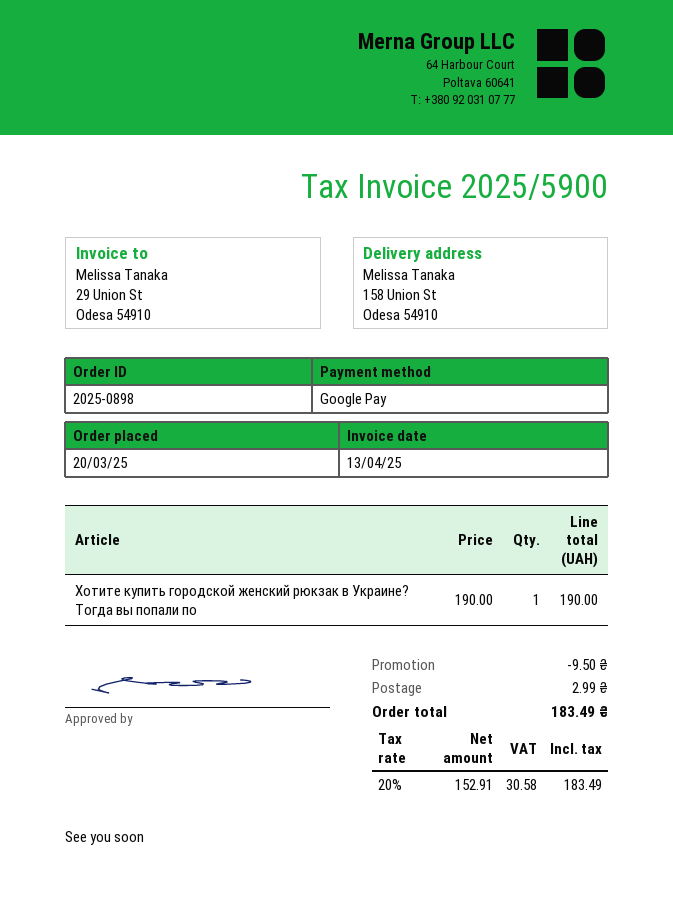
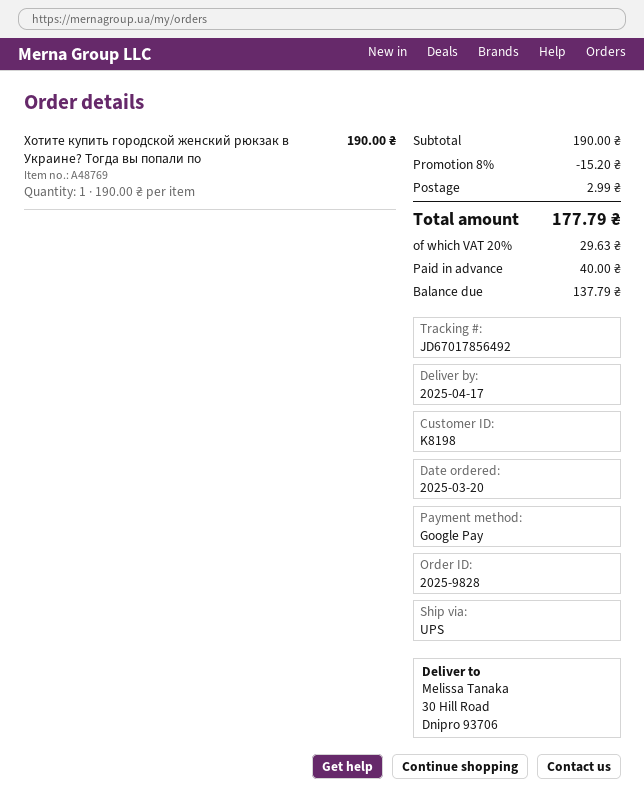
order number: 2025-0898 -> 2025-9828
ship to: 158 Union St, Odesa 54910 -> 30 Hill Road, Dnipro 93706
discount: 9.50 -> 15.20
tax: 20% = 30.58 -> 20% = 29.63
total: 183.49 -> 177.79

